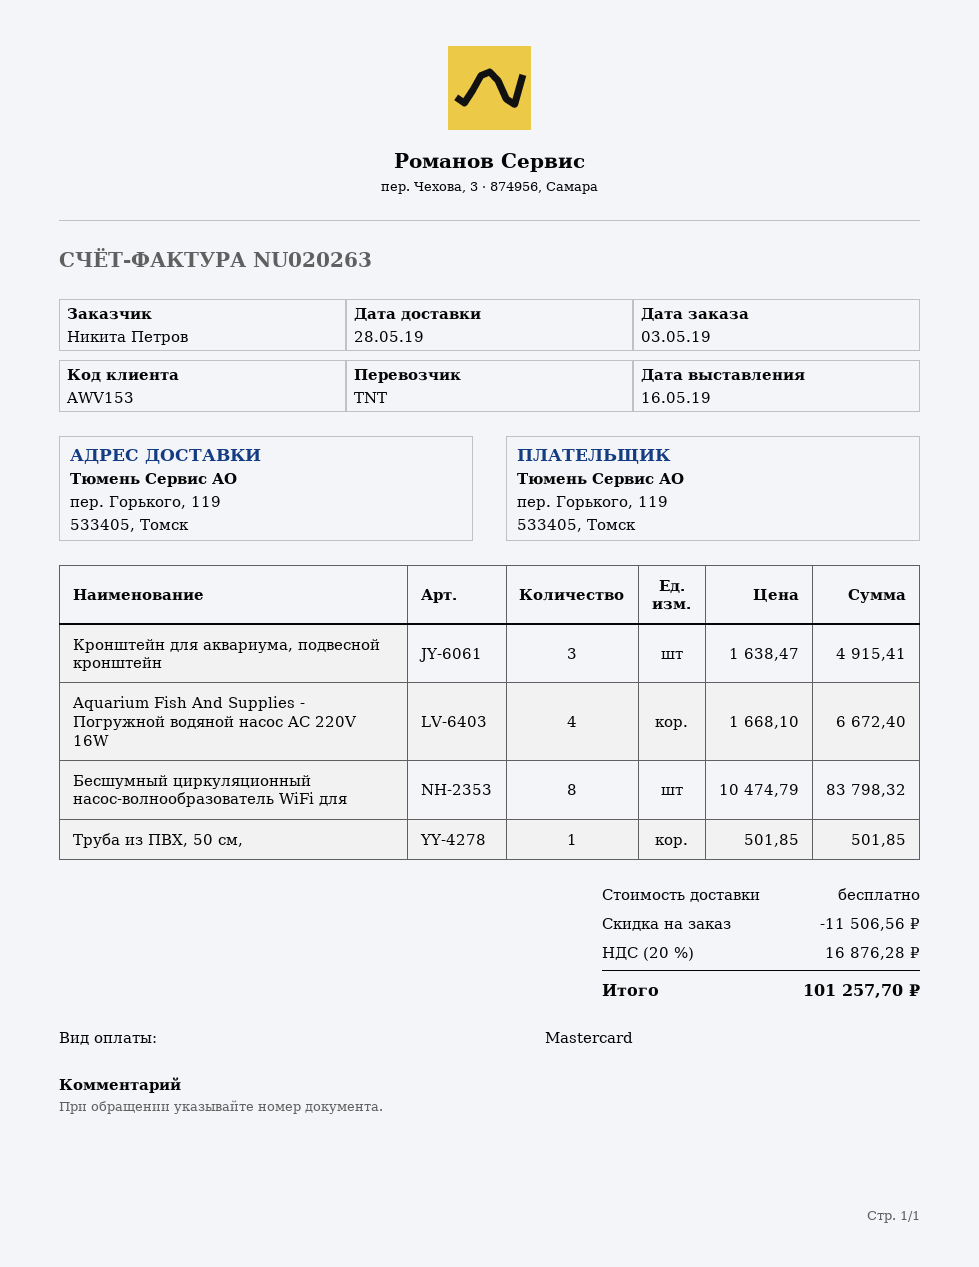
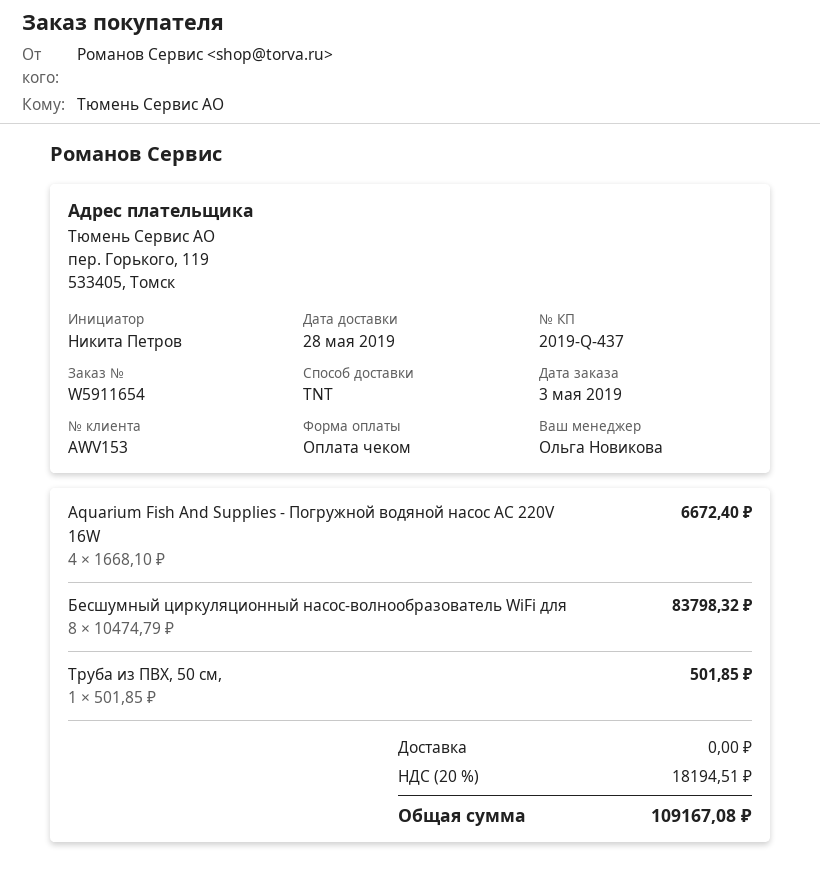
payment method: Mastercard -> cheque
Кронштейн для аквариума, подвесной кронштейн: 3 x 1638.47 = 4915.41 -> none
discount: 11506.56 -> none
tax: 20% = 16876.28 -> 20% = 18194.51
total: 101257.70 -> 109167.08

